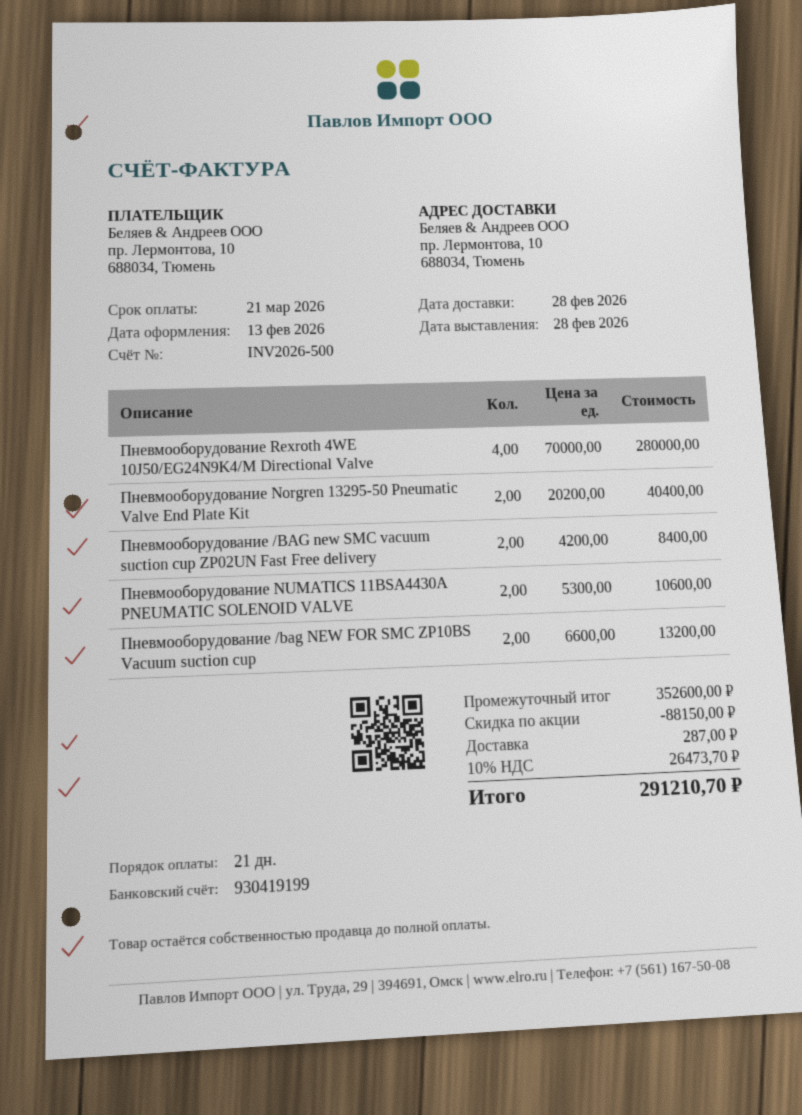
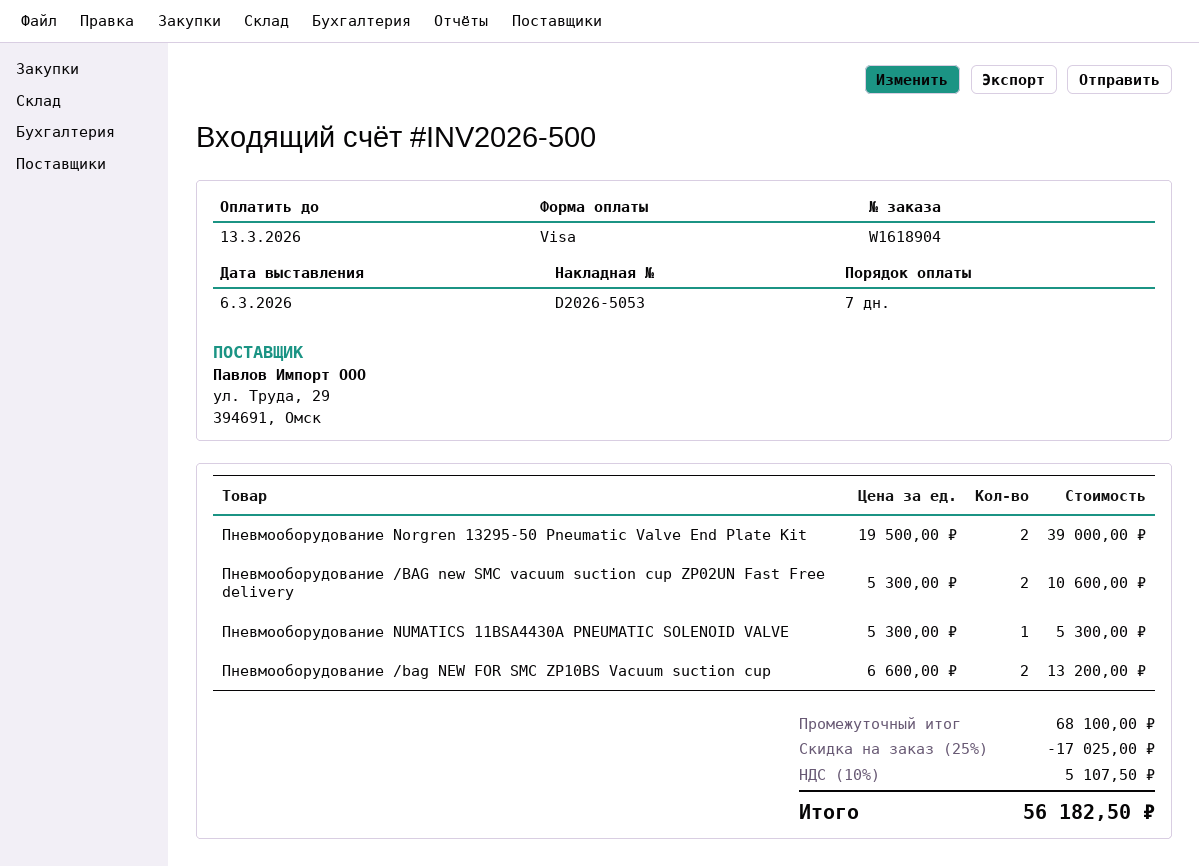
invoice date: 2026-02-28 -> 2026-03-06
payment terms: 21 days -> 7 days
due date: 2026-03-21 -> 2026-03-13
Пневмооборудование Rexroth 4WE 10J50/EG24N9K4/M Directional Valve: 4 x 70000.00 = 280000.00 -> none
Пневмооборудование Norgren 13295-50 Pneumatic Valve End Plate Kit: 2 x 20200.00 = 40400.00 -> 2 x 19500.00 = 39000.00
Пневмооборудование /BAG new SMC vacuum suction cup ZP02UN Fast Free delivery: 2 x 4200.00 = 8400.00 -> 2 x 5300.00 = 10600.00
Пневмооборудование NUMATICS 11BSA4430A PNEUMATIC SOLENOID VALVE: 2 x 5300.00 = 10600.00 -> 1 x 5300.00 = 5300.00
subtotal: 352600.00 -> 68100.00
discount: 88150.00 -> 17025.00
shipping: 287.00 -> none
tax: 10% = 26473.70 -> 10% = 5107.50
total: 291210.70 -> 56182.50

